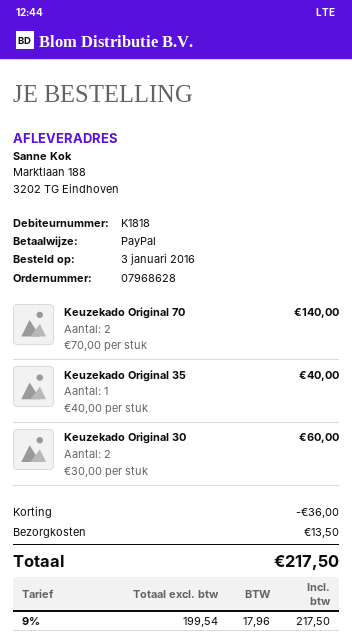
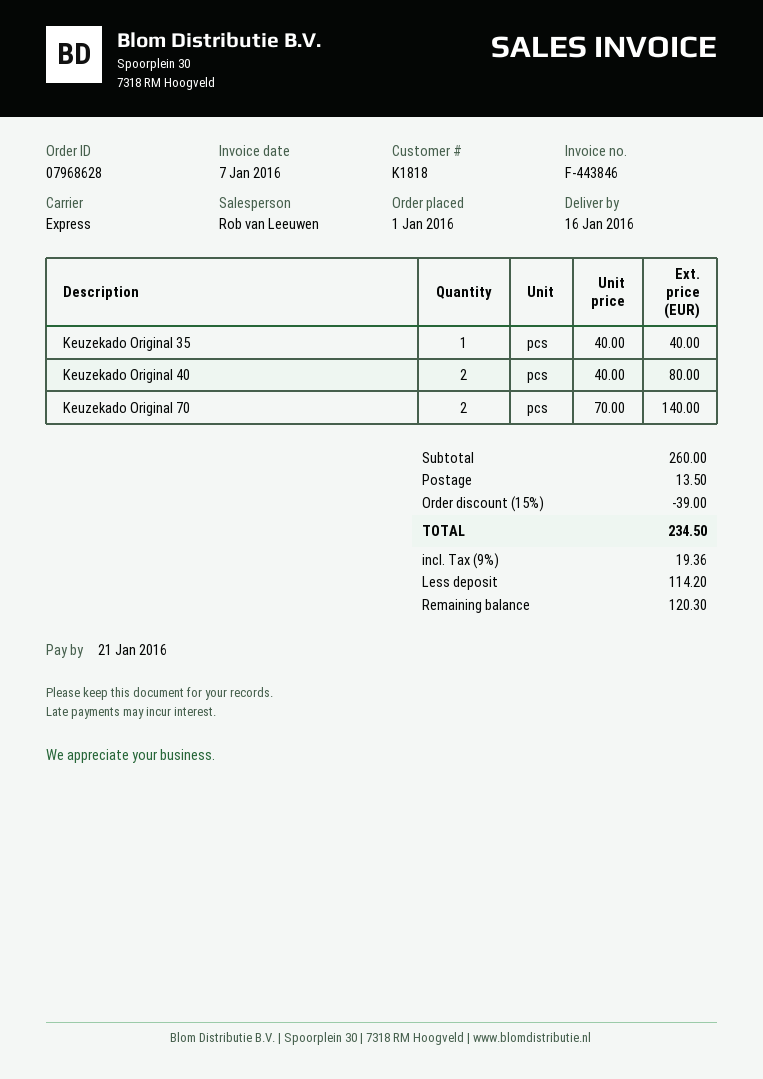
order date: 2016-01-03 -> 2016-01-01
Keuzekado Original 30: 2 x 30.00 = 60.00 -> none
Keuzekado Original 40: none -> 2 x 40.00 = 80.00
discount: 36.00 -> 39.00
tax: 9% = 17.96 -> 9% = 19.36
total: 217.50 -> 234.50

